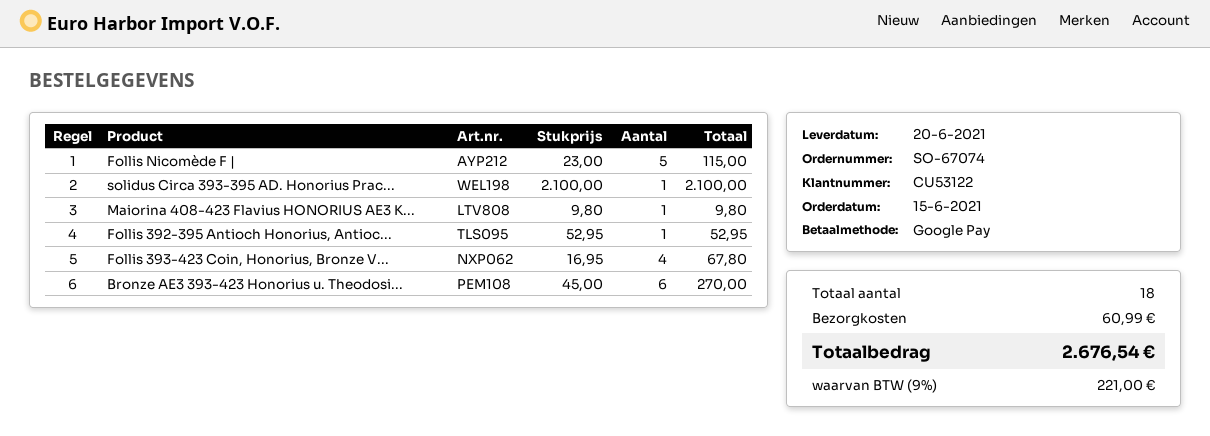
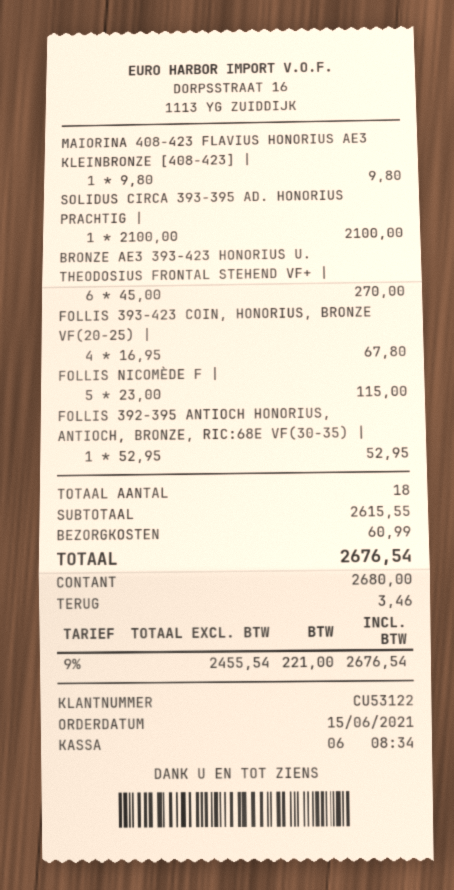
payment method: Google Pay -> cash

